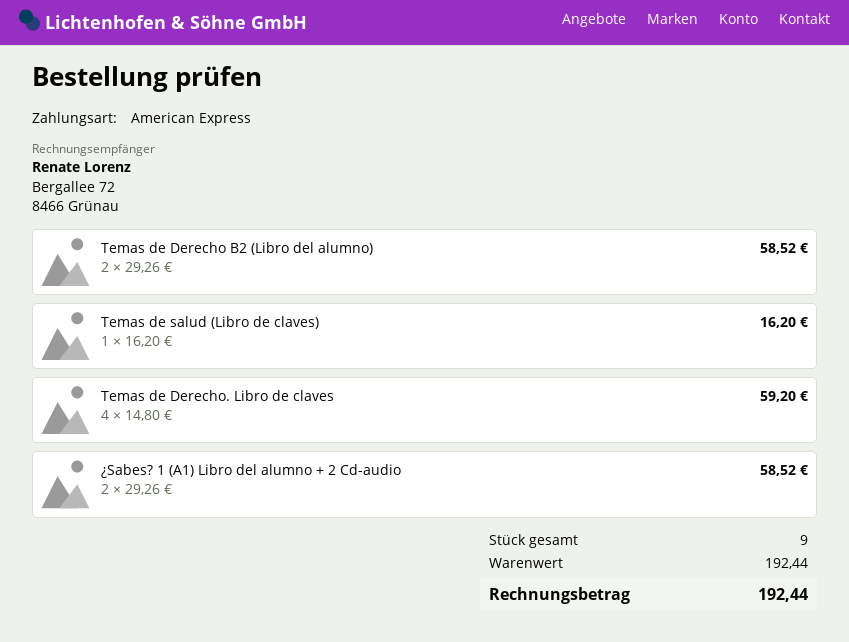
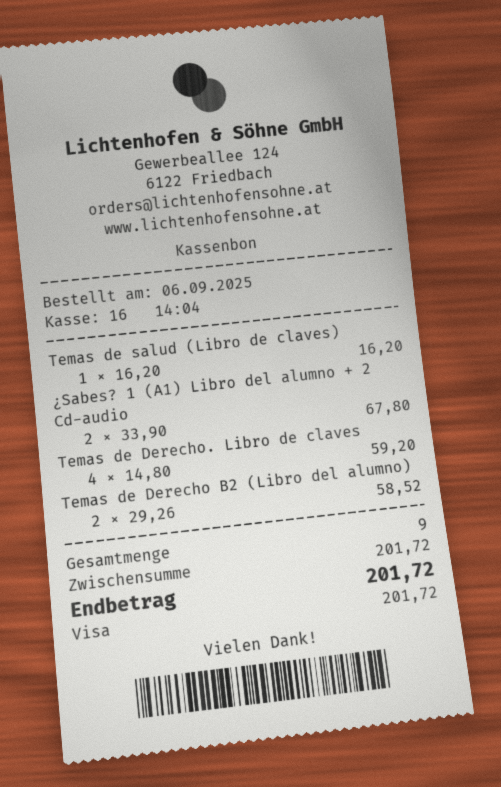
payment method: American Express -> Visa
¿Sabes? 1 (A1) Libro del alumno + 2 Cd-audio: 2 x 29.26 = 58.52 -> 2 x 33.90 = 67.80
subtotal: 192.44 -> 201.72
total: 192.44 -> 201.72

